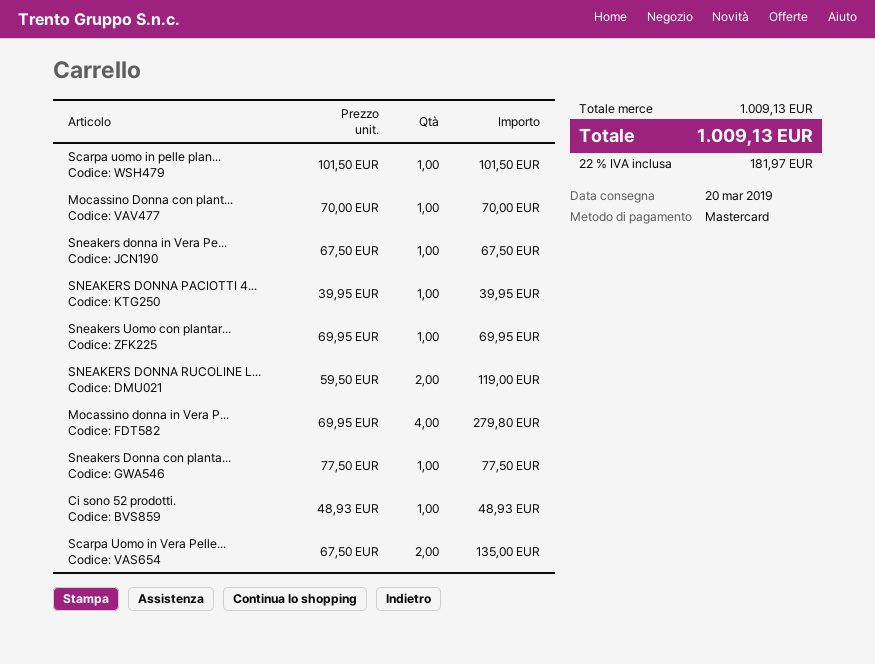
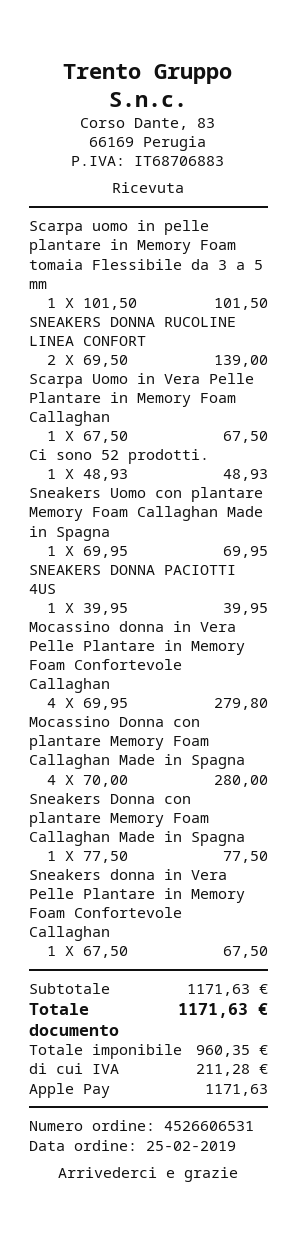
payment method: Mastercard -> Apple Pay
Mocassino Donna con plant...: 1 x 70.00 = 70.00 -> 4 x 70.00 = 280.00
SNEAKERS DONNA RUCOLINE L...: 2 x 59.50 = 119.00 -> 2 x 69.50 = 139.00
Scarpa Uomo in Vera Pelle...: 2 x 67.50 = 135.00 -> 1 x 67.50 = 67.50
subtotal: 1009.13 -> 1171.63
tax: 181.97 -> 211.28
total: 1009.13 -> 1171.63

